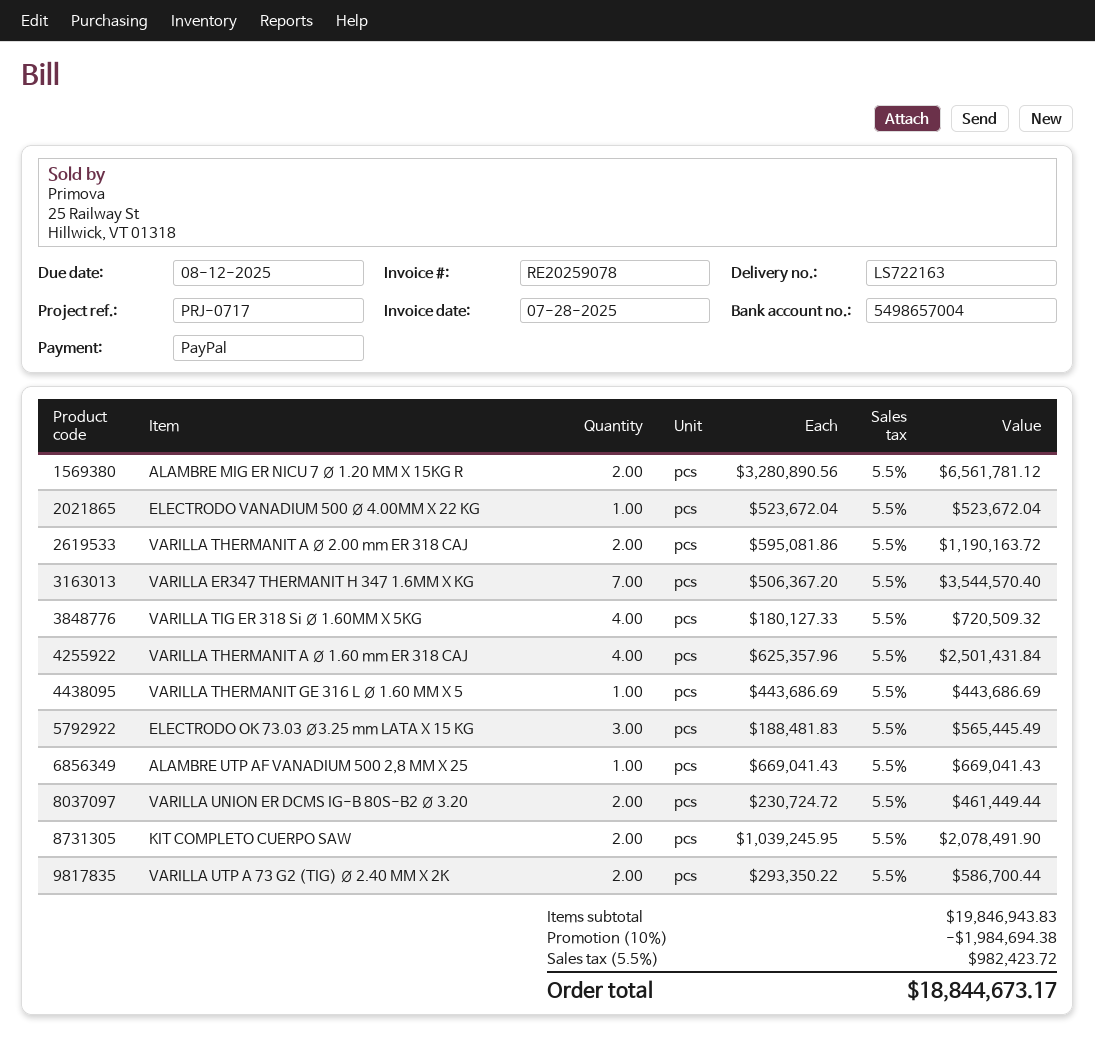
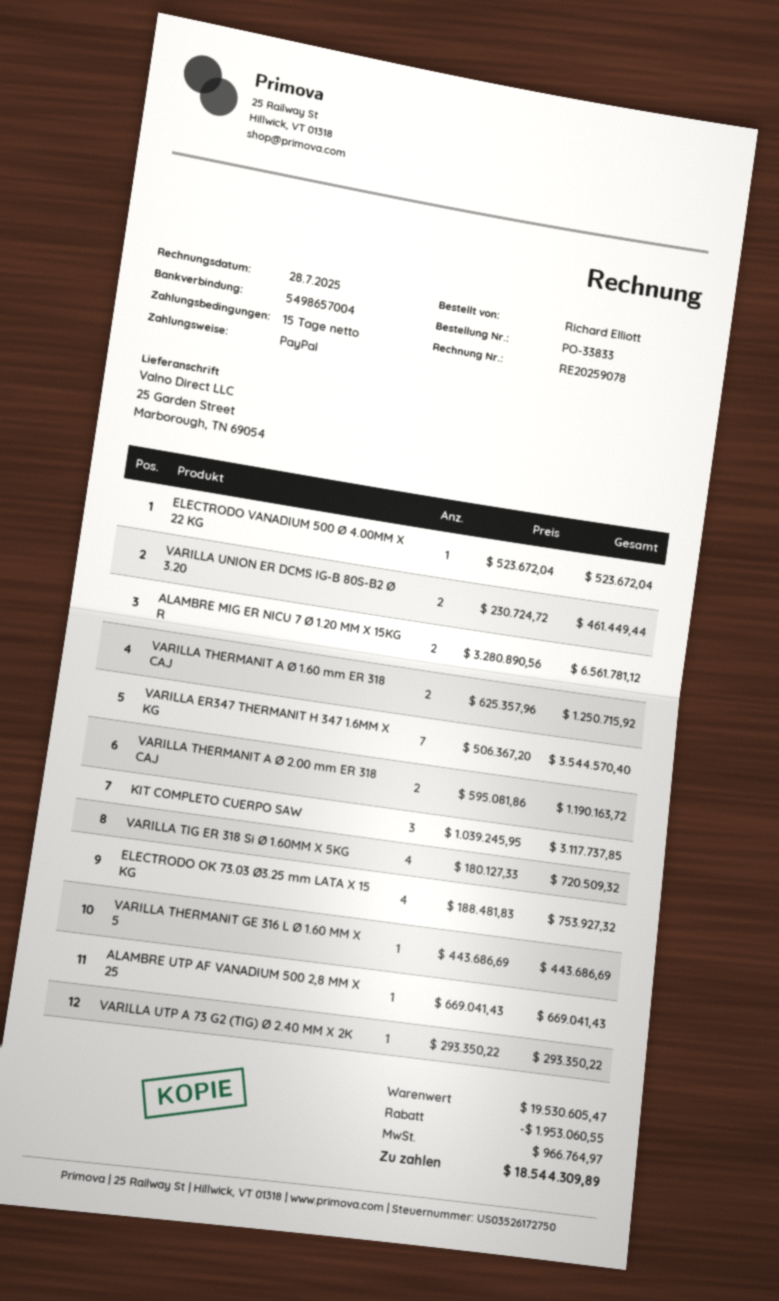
VARILLA THERMANIT A Ø 1.60 mm ER 318 CAJ: 4 x 625357.96 = 2501431.84 -> 2 x 625357.96 = 1250715.92
ELECTRODO OK 73.03 Ø3.25 mm LATA X 15 KG: 3 x 188481.83 = 565445.49 -> 4 x 188481.83 = 753927.32
KIT COMPLETO CUERPO SAW: 2 x 1039245.95 = 2078491.90 -> 3 x 1039245.95 = 3117737.85
VARILLA UTP A 73 G2 (TIG) Ø 2.40 MM X 2K: 2 x 293350.22 = 586700.44 -> 1 x 293350.22 = 293350.22
subtotal: 19846943.83 -> 19530605.47
discount: 1984694.38 -> 1953060.55
tax: 982423.72 -> 966764.97
total: 18844673.17 -> 18544309.89

